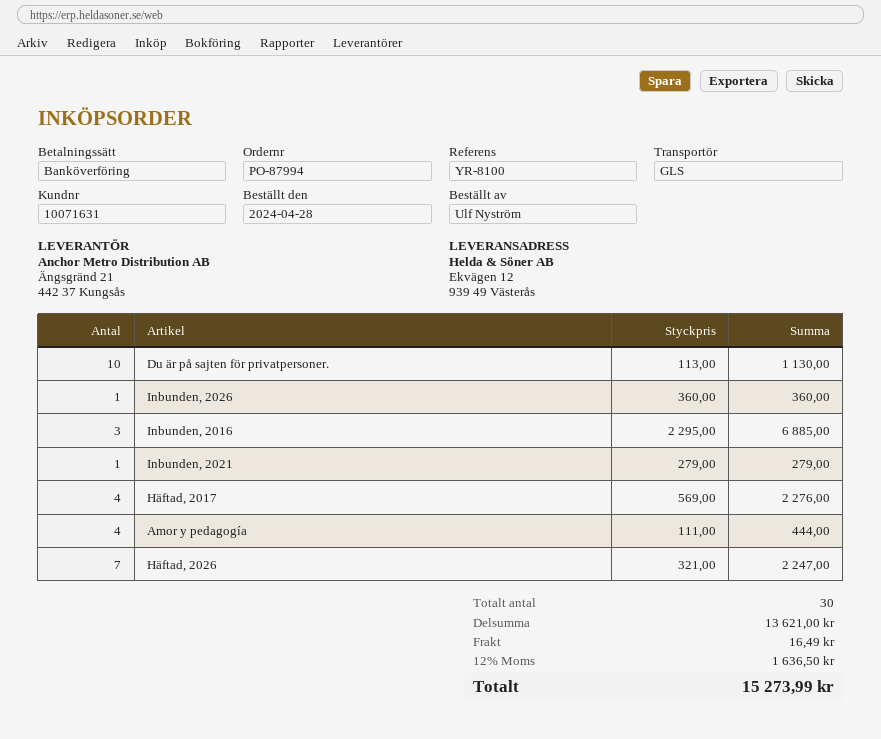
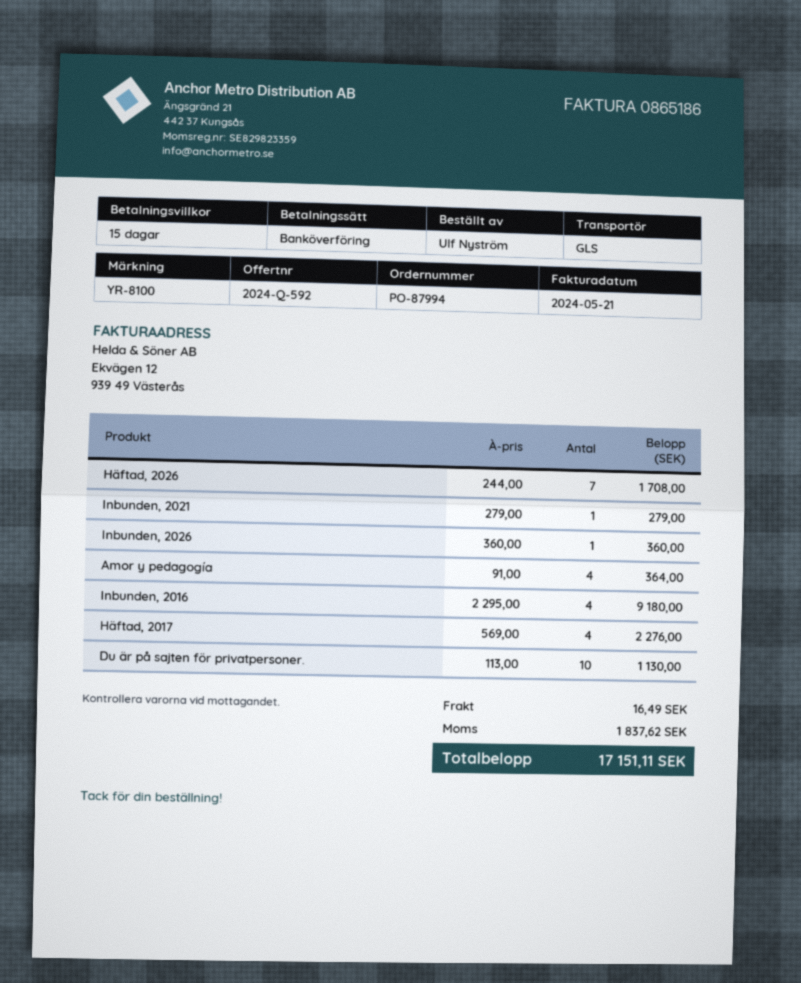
Inbunden, 2016: 3 x 2295.00 = 6885.00 -> 4 x 2295.00 = 9180.00
Amor y pedagogía: 4 x 111.00 = 444.00 -> 4 x 91.00 = 364.00
Häftad, 2026: 7 x 321.00 = 2247.00 -> 7 x 244.00 = 1708.00
tax: 1636.50 -> 1837.62
total: 15273.99 -> 17151.11

